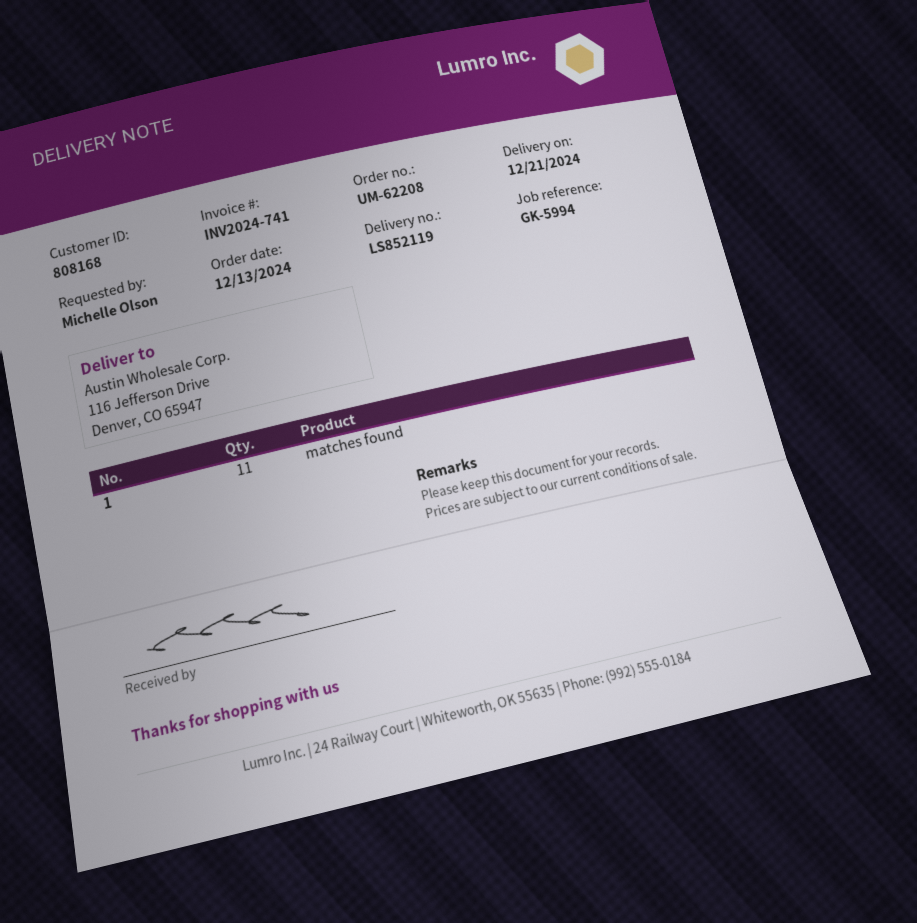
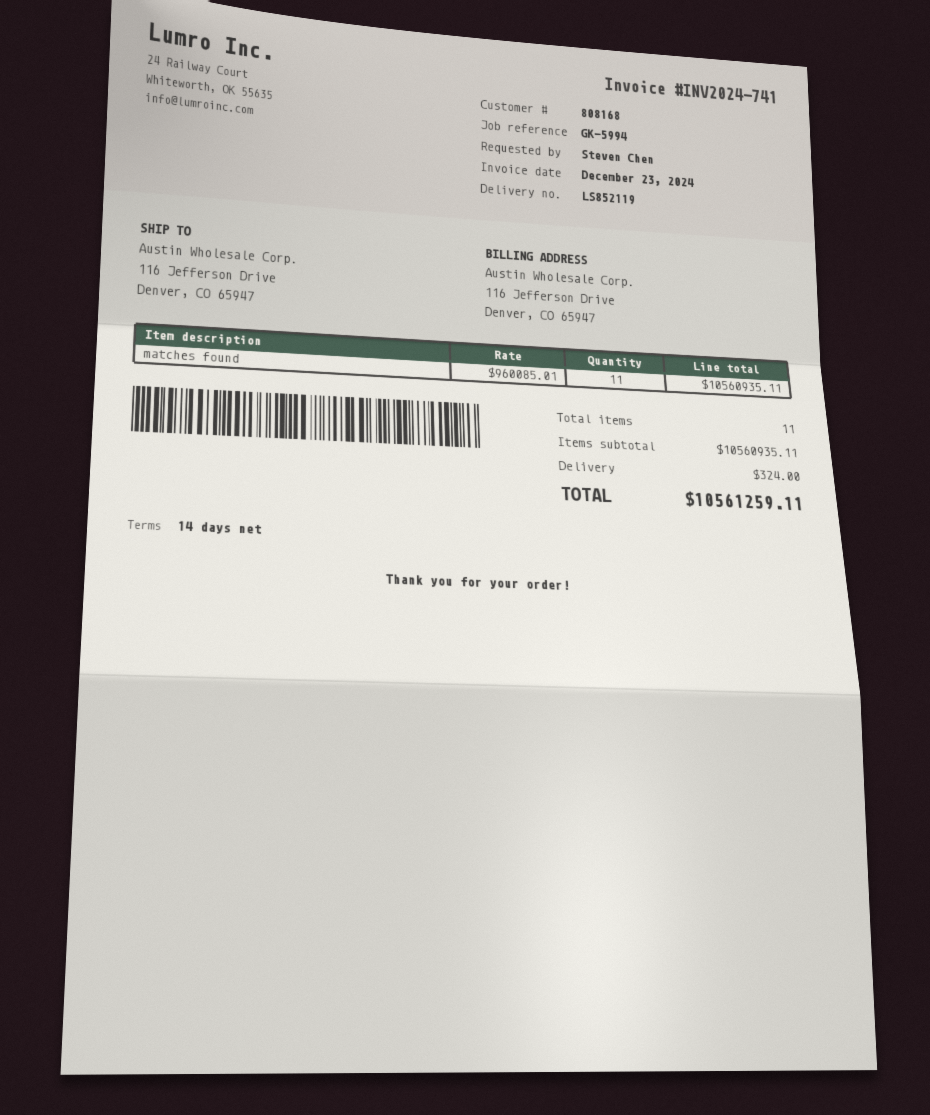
ordered by: Michelle Olson -> Steven Chen

